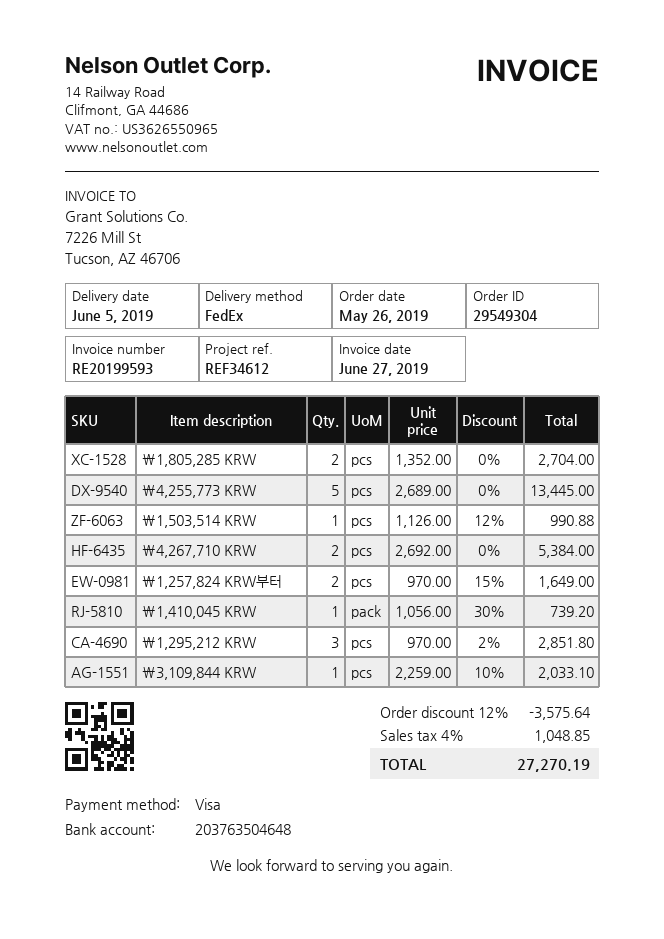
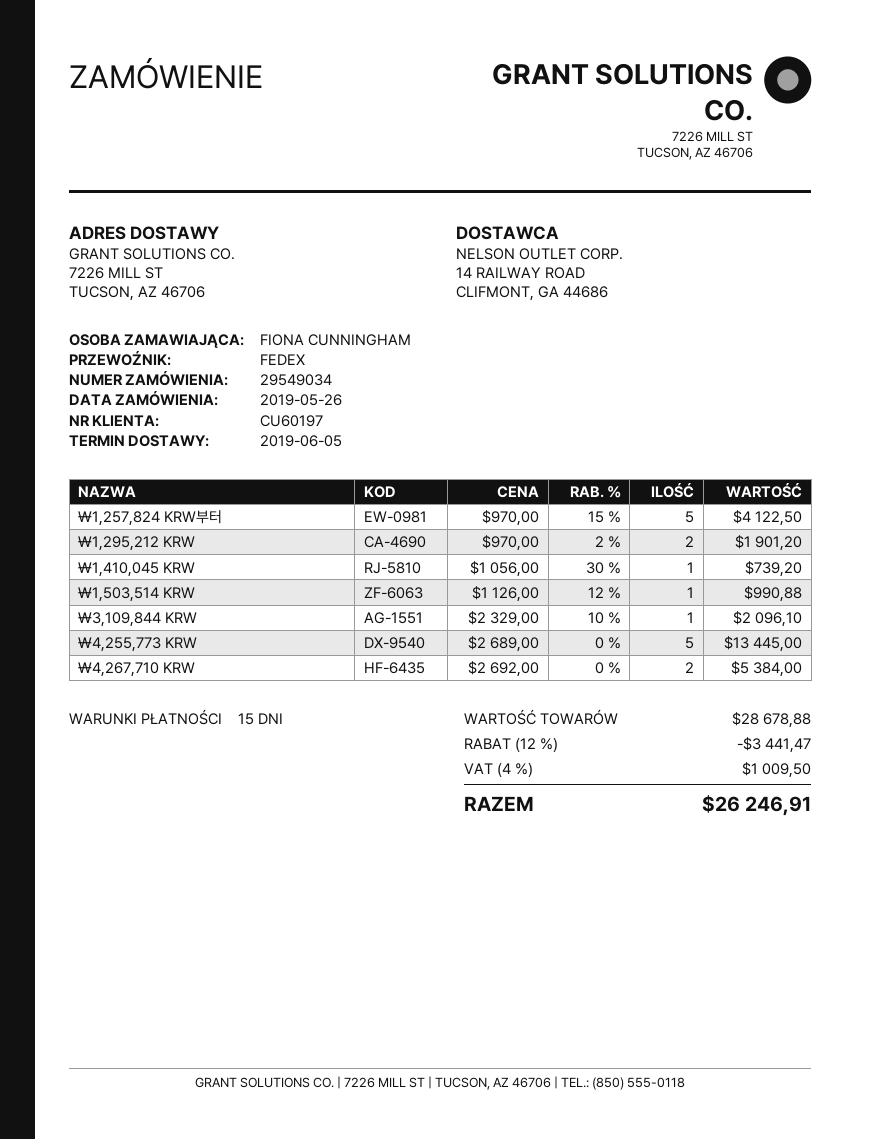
order number: 29549304 -> 29549034
₩1,805,285 KRW: 2 x 1352.00 = 2704.00 -> none
₩1,257,824 KRW부터: 2 x 970.00 - 15% = 1649.00 -> 5 x 970.00 - 15% = 4122.50
₩1,295,212 KRW: 3 x 970.00 - 2% = 2851.80 -> 2 x 970.00 - 2% = 1901.20
₩3,109,844 KRW: 1 x 2259.00 - 10% = 2033.10 -> 1 x 2329.00 - 10% = 2096.10
discount: 12% = 3575.64 -> 12% = 3441.47
tax: 4% = 1048.85 -> 4% = 1009.50
total: 27270.19 -> 26246.91

